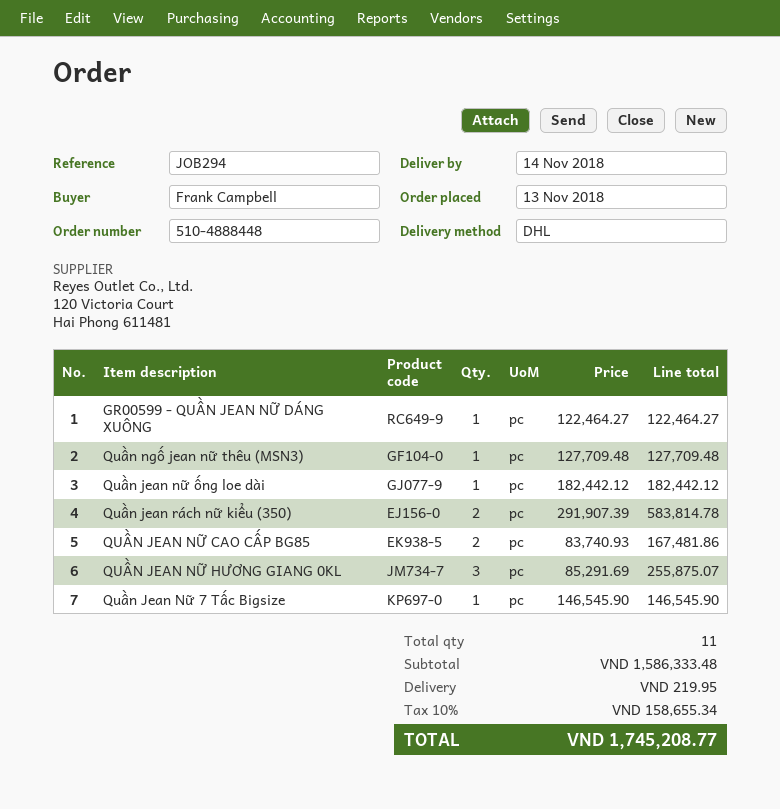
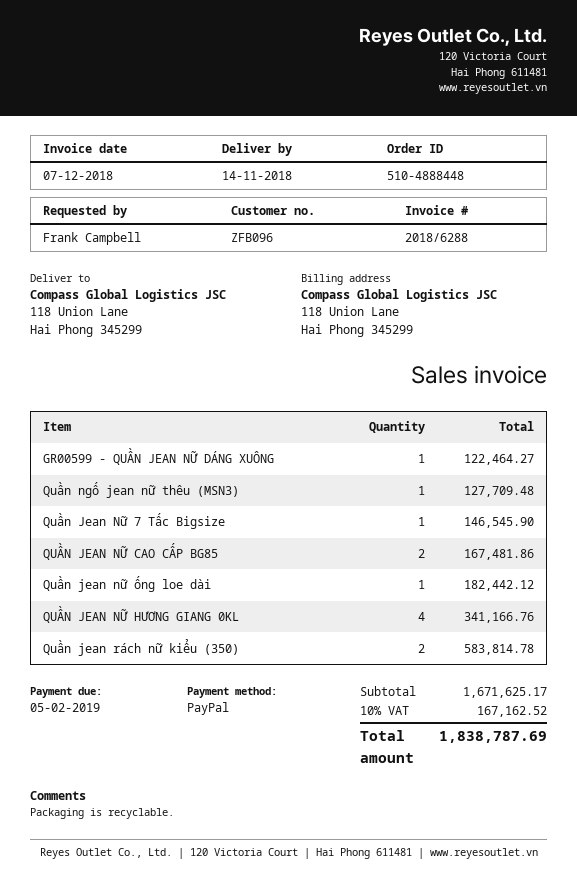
QUẦN JEAN NỮ HƯƠNG GIANG 0KL: 3 for 255875.07 -> 4 for 341166.76
subtotal: 1586333.48 -> 1671625.17
shipping: 219.95 -> none
tax: 10% = 158655.34 -> 10% = 167162.52
total: 1745208.77 -> 1838787.69

